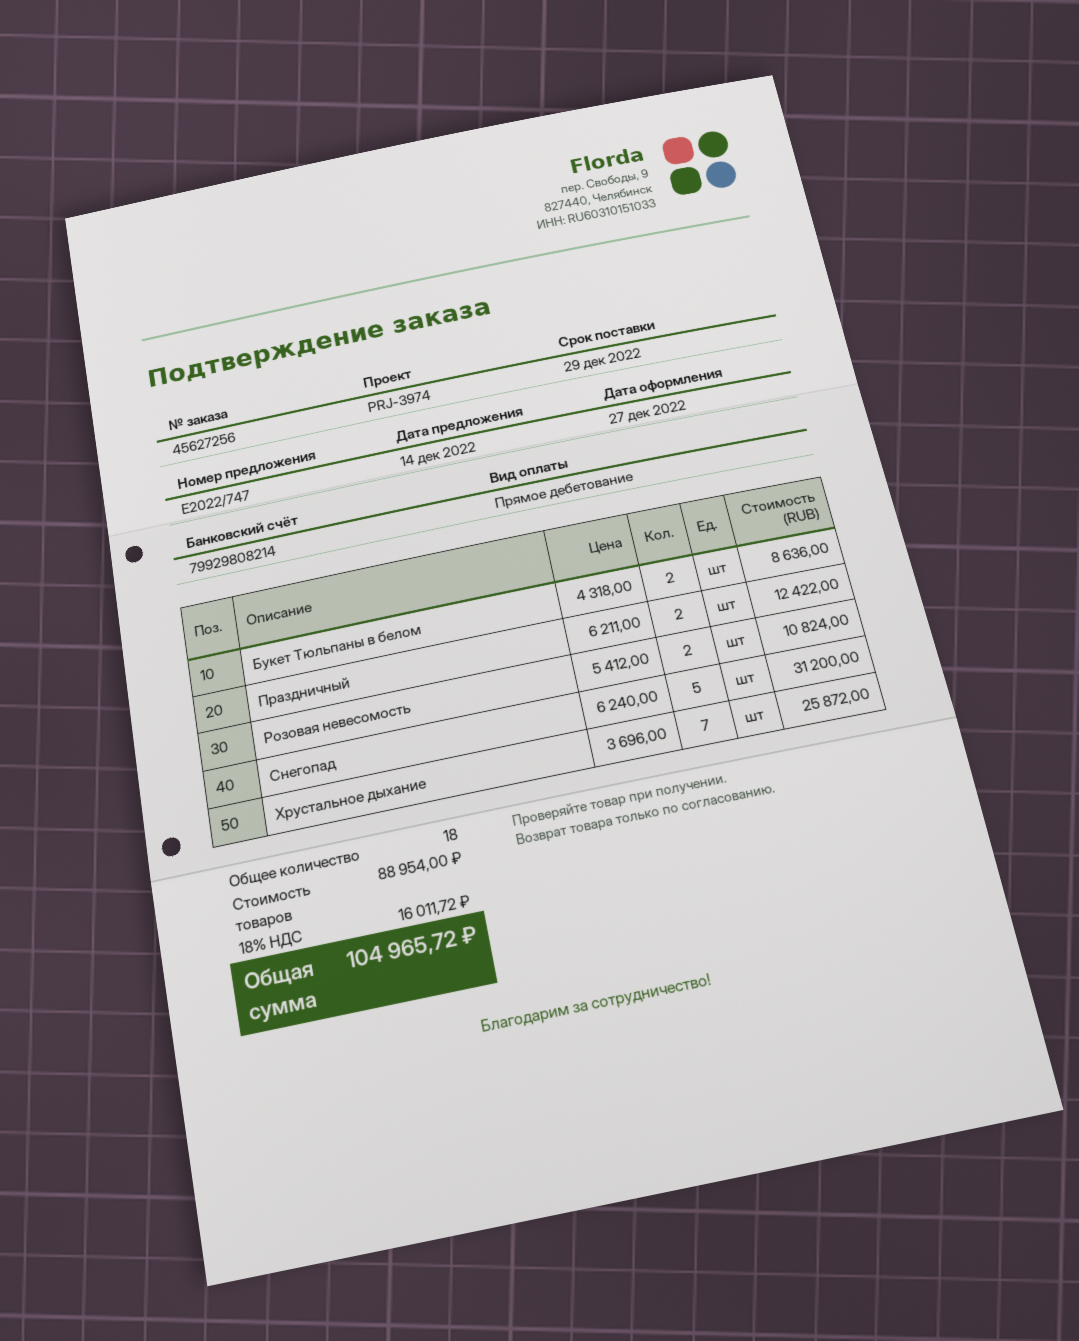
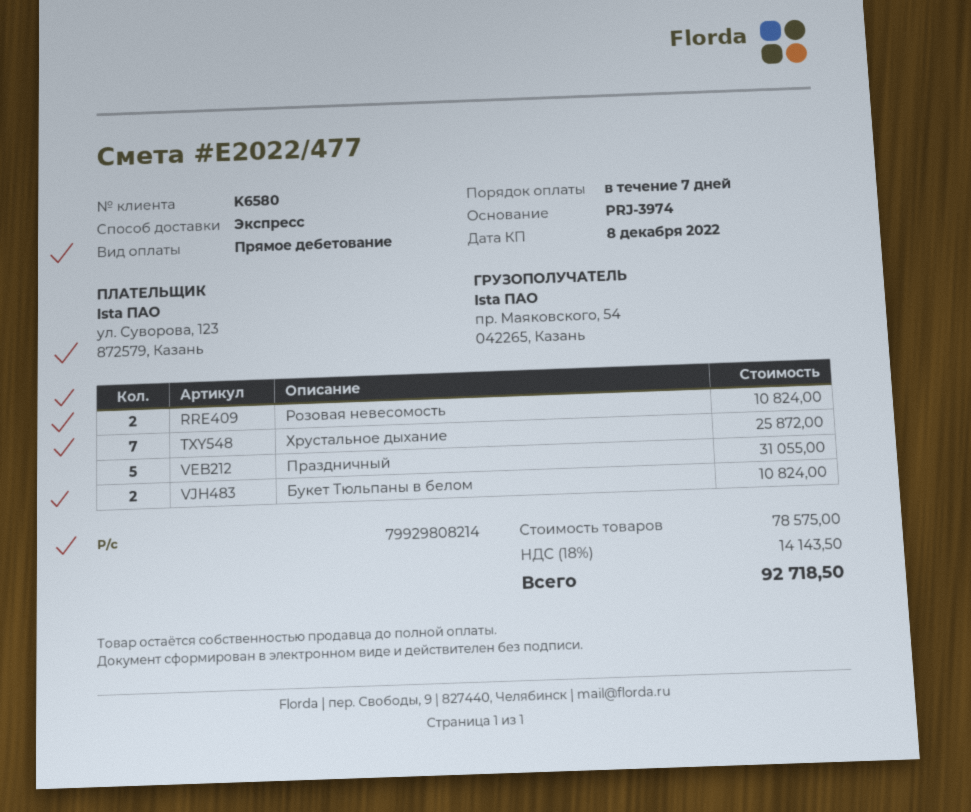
quote number: E2022/747 -> E2022/477
quote date: 2022-12-14 -> 2022-12-08
Букет Тюльпаны в белом: 2 for 8636.00 -> 2 for 10824.00
Праздничный: 2 for 12422.00 -> 5 for 31055.00
Снегопад: 5 for 31200.00 -> none
subtotal: 88954.00 -> 78575.00
tax: 18% = 16011.72 -> 18% = 14143.50
total: 104965.72 -> 92718.50

